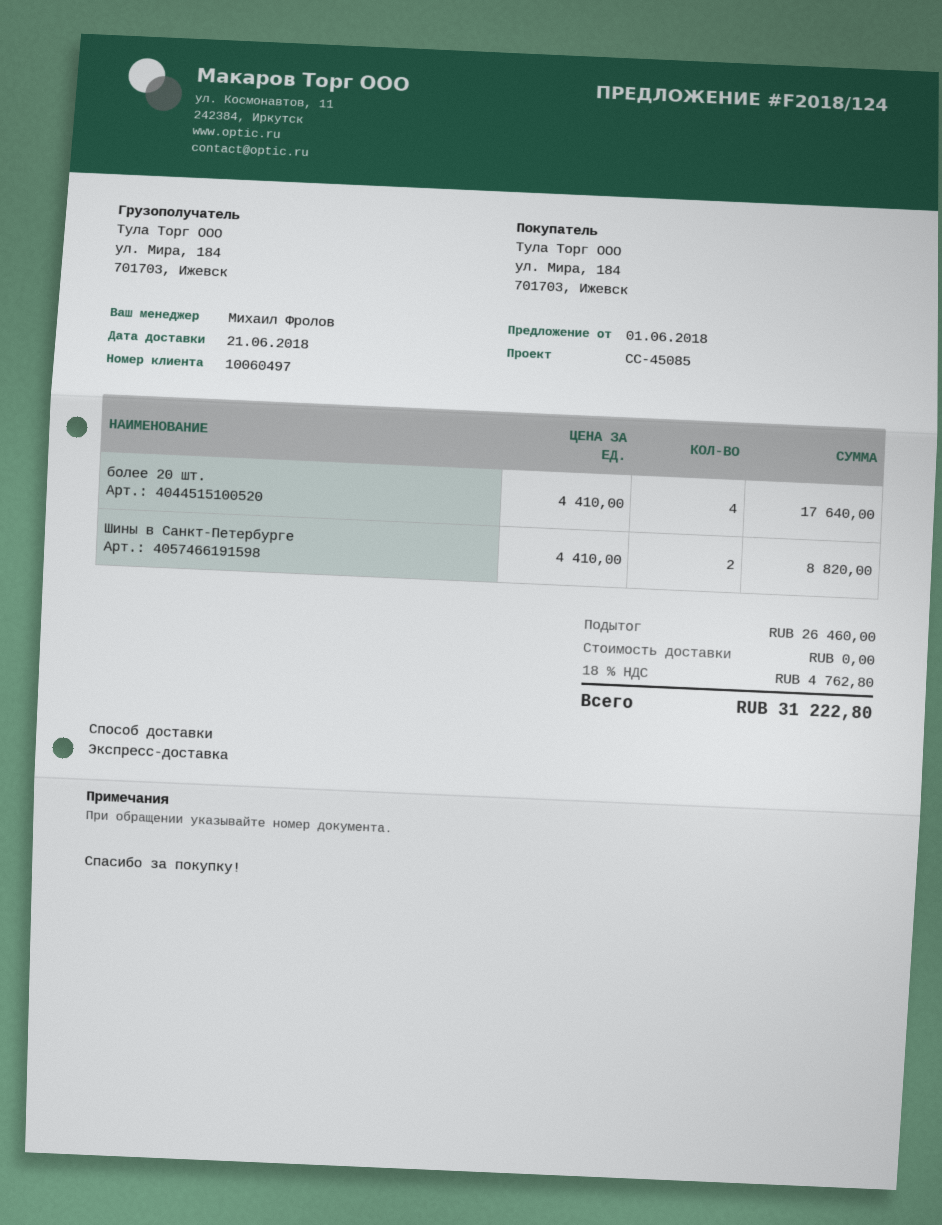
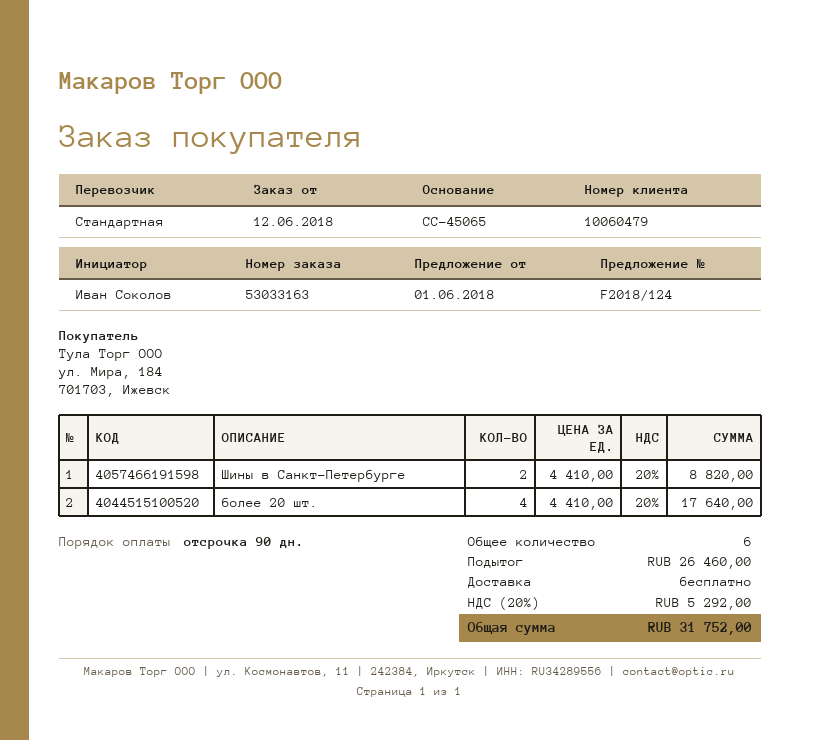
customer number: 10060497 -> 10060479
reference: CC-45085 -> CC-45065
shipping method: express -> standard
tax: 18% = 4762.80 -> 20% = 5292.00
total: 31222.80 -> 31752.00

